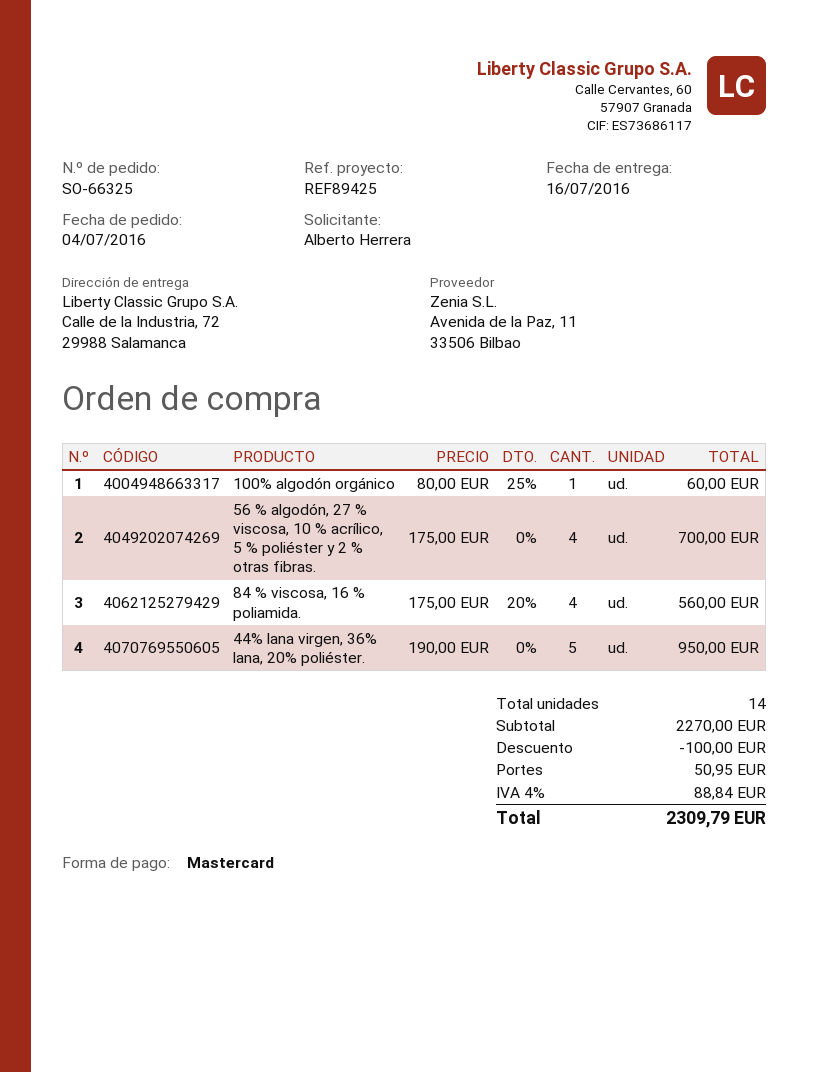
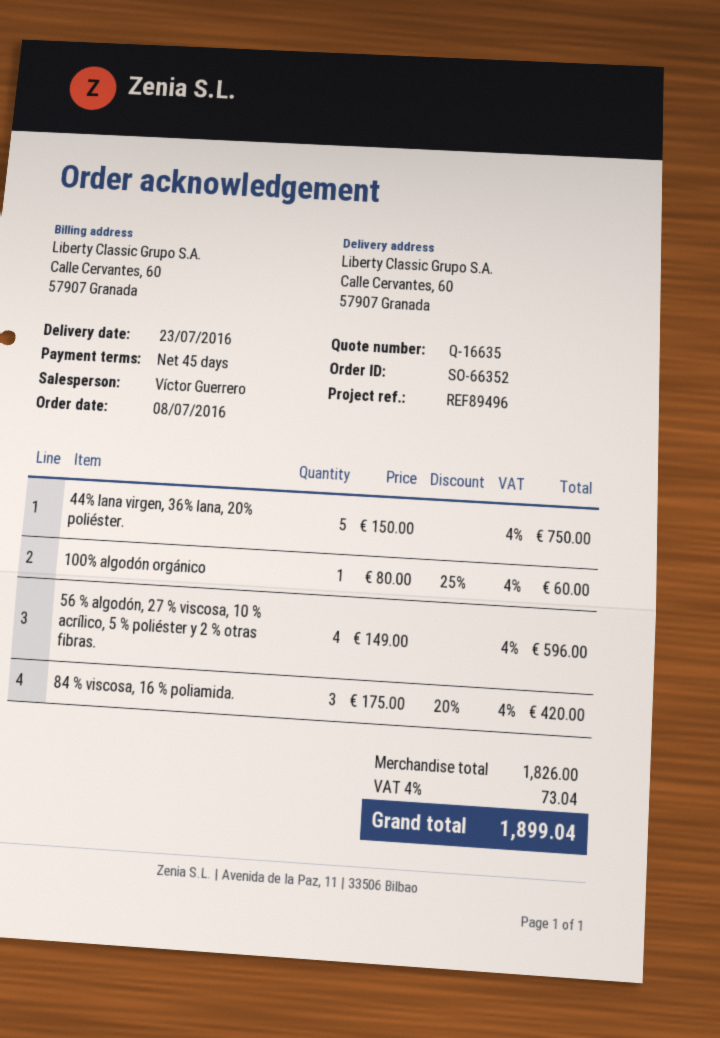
order number: SO-66325 -> SO-66352
order date: 2016-07-04 -> 2016-07-08
delivery date: 2016-07-16 -> 2016-07-23
reference: REF89425 -> REF89496
ship to: Calle de la Industria, 72, 29988 Salamanca -> Calle Cervantes, 60, 57907 Granada
56 % algodón, 27 % viscosa, 10 % acrílico, 5 % poliéster y 2 % otras fibras.: 4 x 175.00 = 700.00 -> 4 x 149.00 = 596.00
84 % viscosa, 16 % poliamida.: 4 x 175.00 - 20% = 560.00 -> 3 x 175.00 - 20% = 420.00
44% lana virgen, 36% lana, 20% poliéster.: 5 x 190.00 = 950.00 -> 5 x 150.00 = 750.00
subtotal: 2270.00 -> 1826.00
discount: 100.00 -> none
shipping: 50.95 -> none
tax: 4% = 88.84 -> 4% = 73.04
total: 2309.79 -> 1899.04

